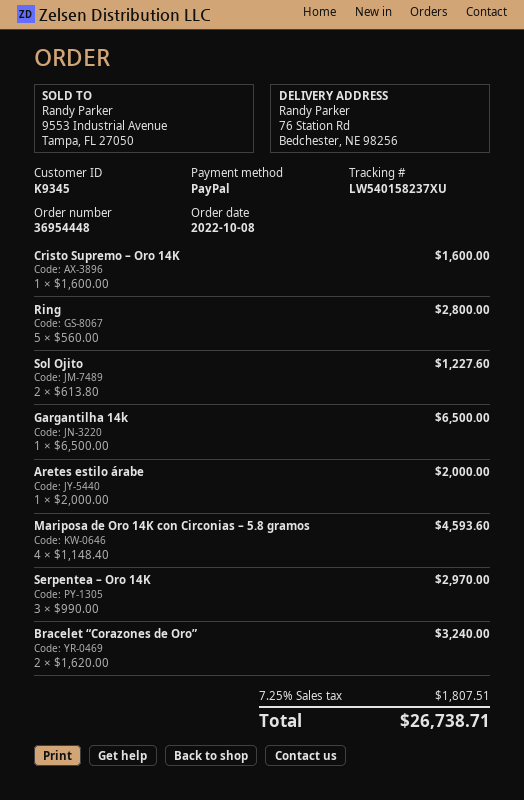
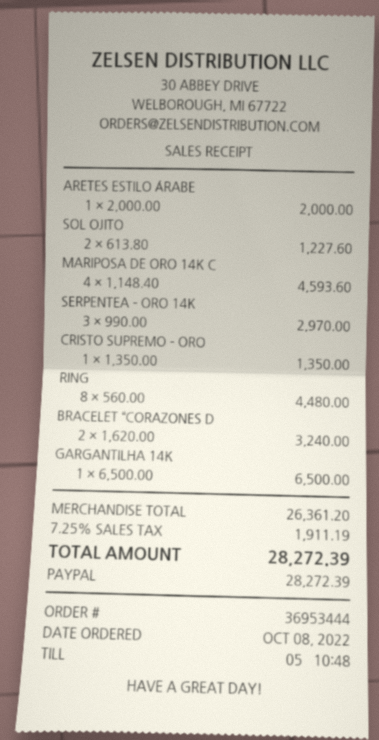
order number: 36954448 -> 36953444
Cristo Supremo – Oro 14K: 1 x 1600.00 = 1600.00 -> 1 x 1350.00 = 1350.00
Ring: 5 x 560.00 = 2800.00 -> 8 x 560.00 = 4480.00
tax: 7.25% = 1807.51 -> 7.25% = 1911.19
total: 26738.71 -> 28272.39

